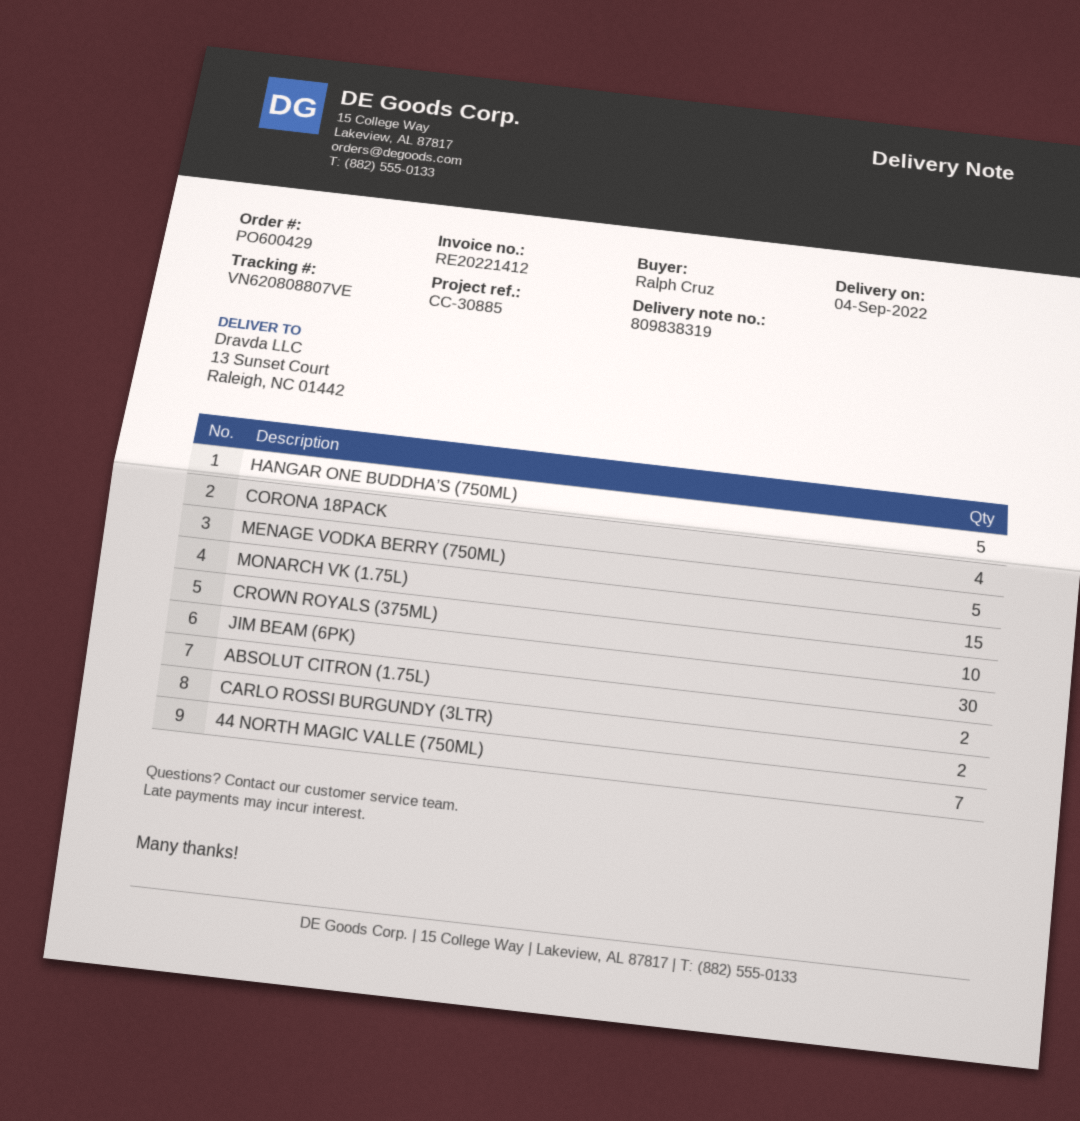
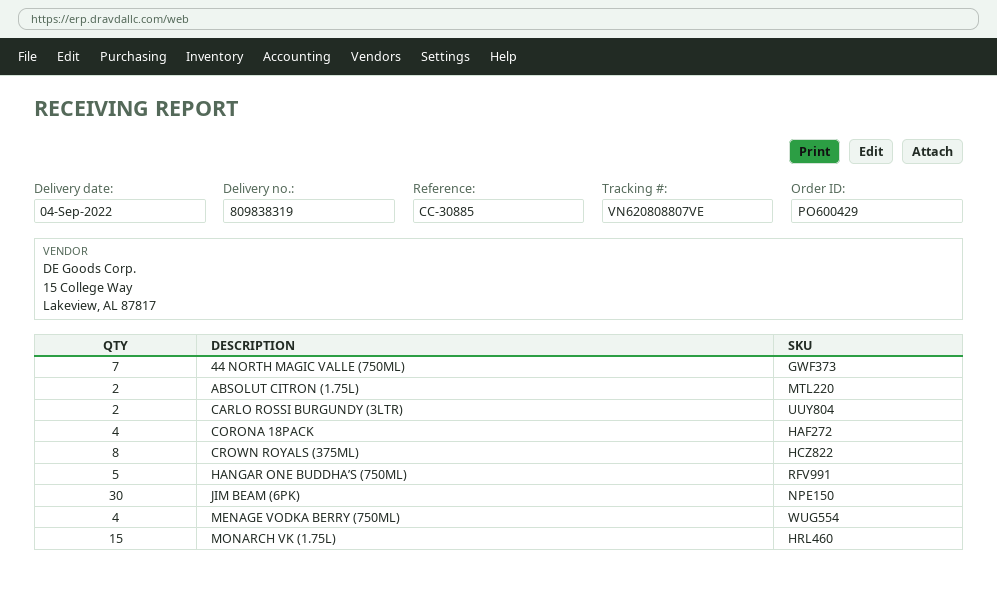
MENAGE VODKA BERRY (750ML): 5 -> 4
CROWN ROYALS (375ML): 10 -> 8

